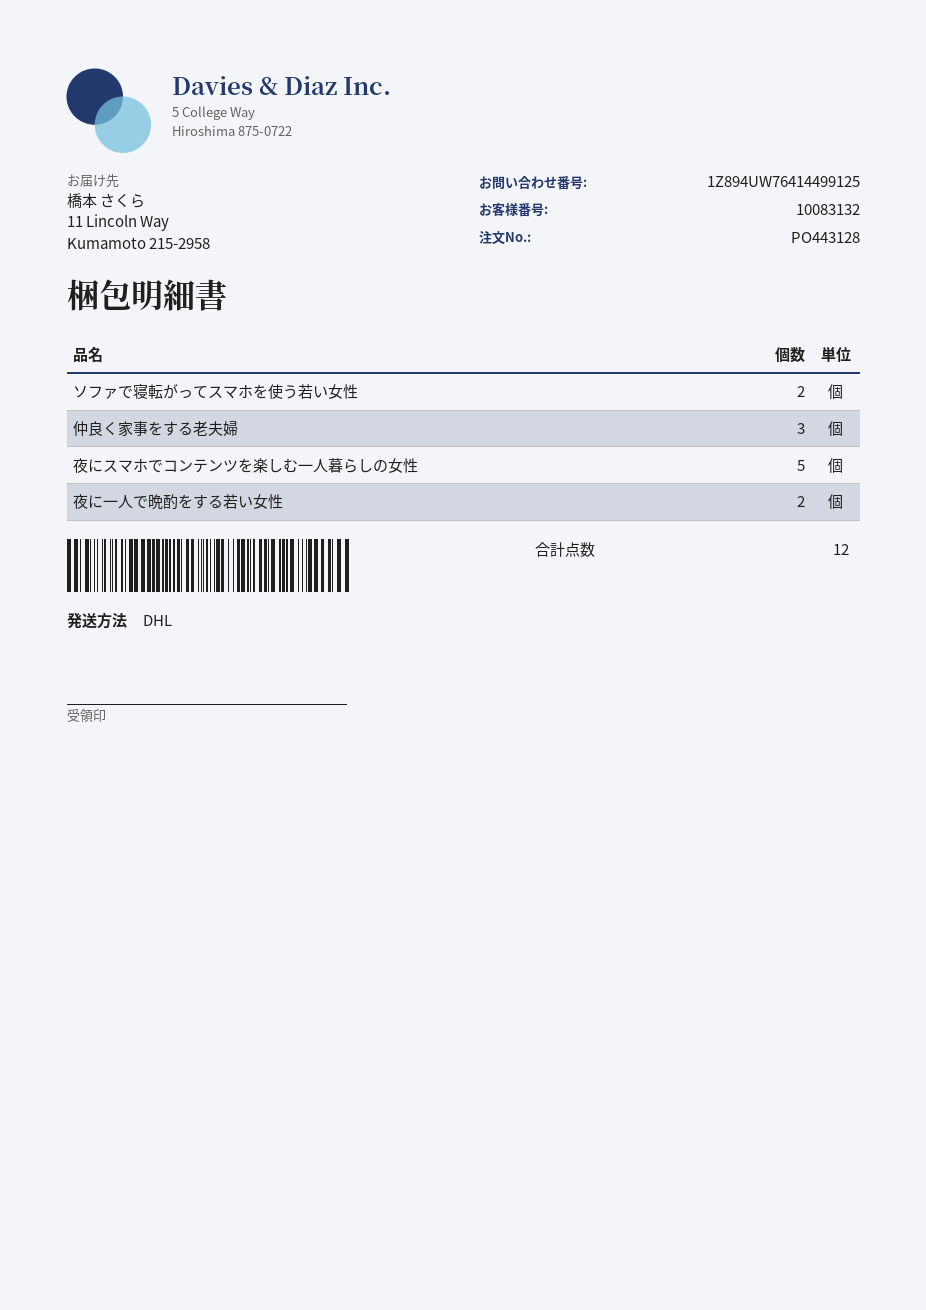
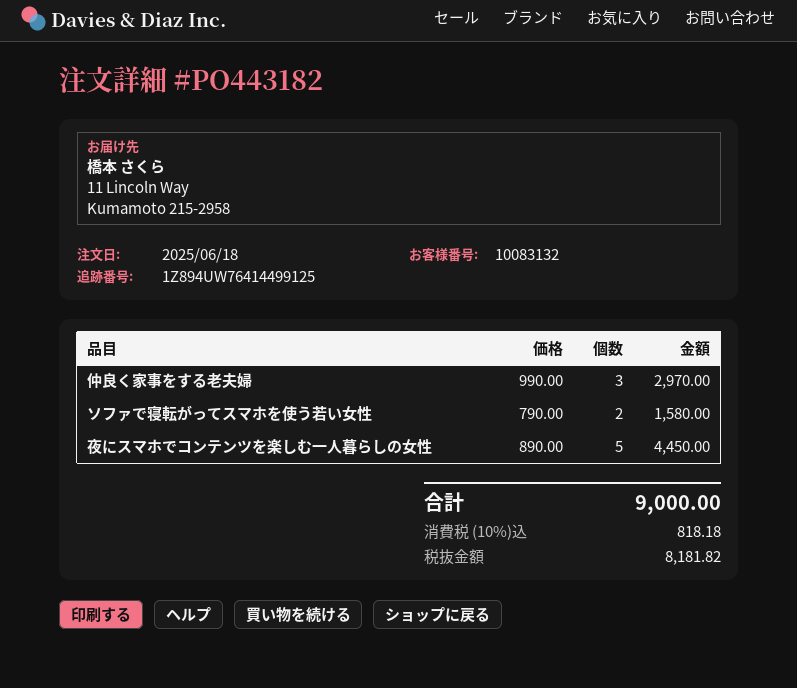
order number: PO443128 -> PO443182
夜に一人で晩酌をする若い女性: 2 -> none

